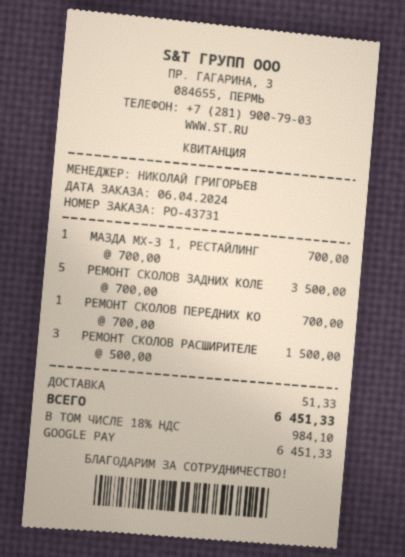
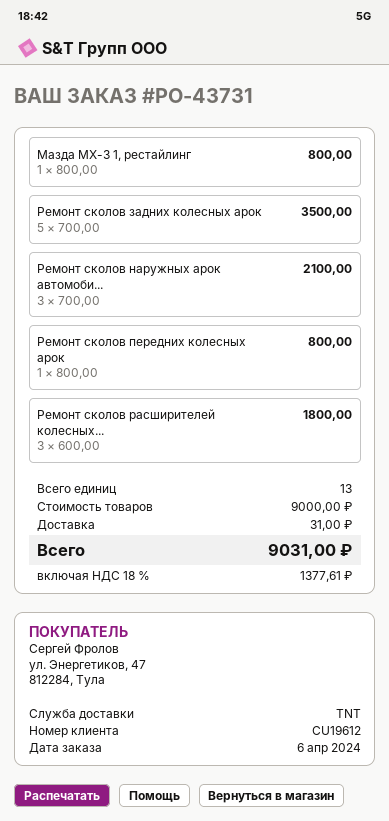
МАЗДА MX-3 1, РЕСТАЙЛИНГ: 1 x 700.00 = 700.00 -> 1 x 800.00 = 800.00
РЕМОНТ СКОЛОВ ПЕРЕДНИХ КО: 1 x 700.00 = 700.00 -> 1 x 800.00 = 800.00
РЕМОНТ СКОЛОВ РАСШИРИТЕЛЕ: 3 x 500.00 = 1500.00 -> 3 x 600.00 = 1800.00
Ремонт сколов наружных арок автомоби...: none -> 3 x 700.00 = 2100.00
shipping: 51.33 -> 31.00
tax: 18% = 984.10 -> 18% = 1377.61
total: 6451.33 -> 9031.00

